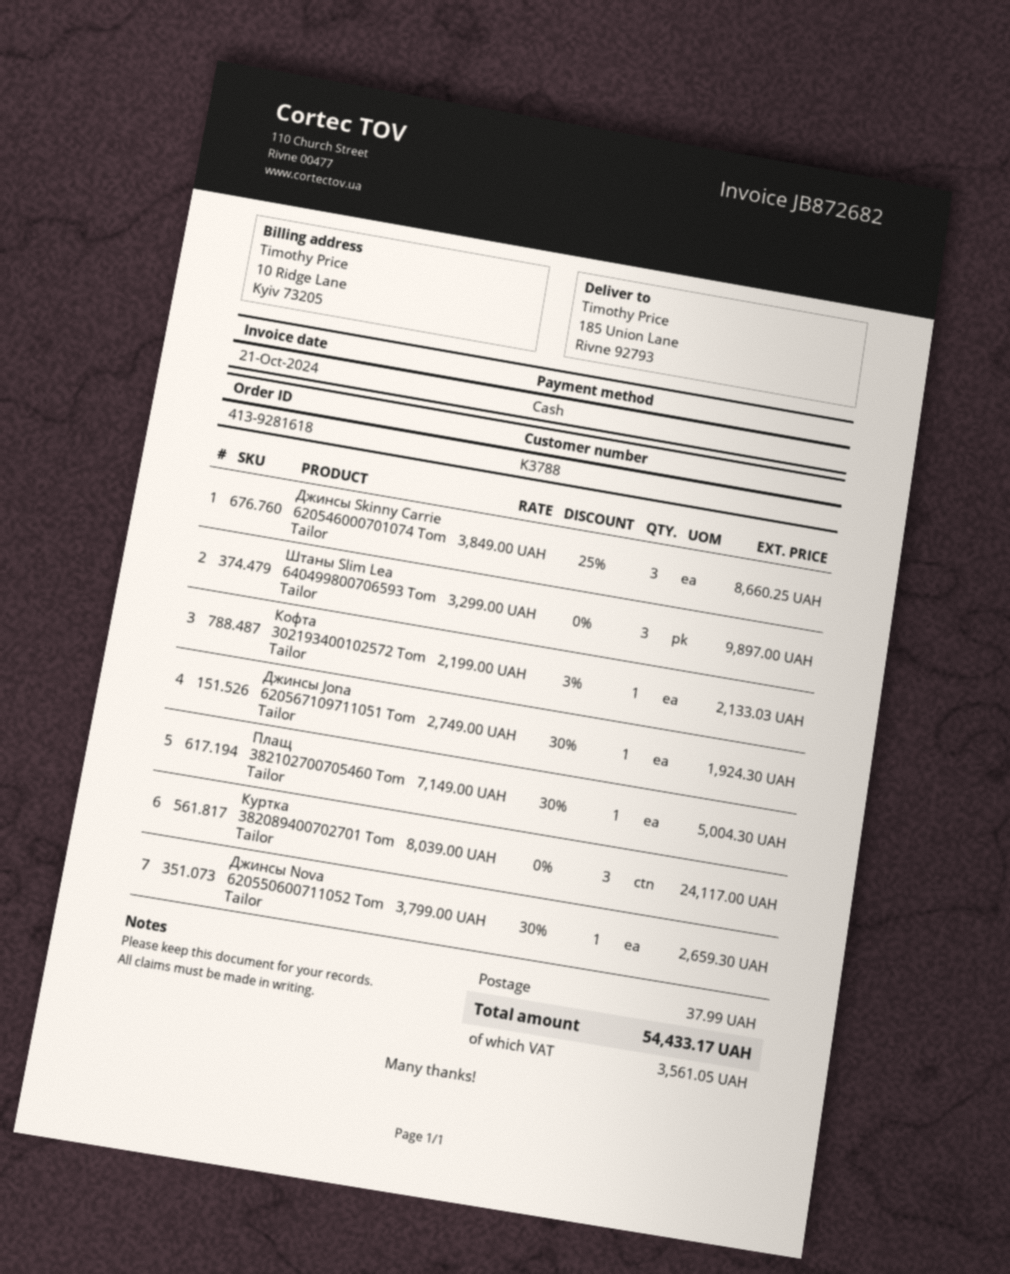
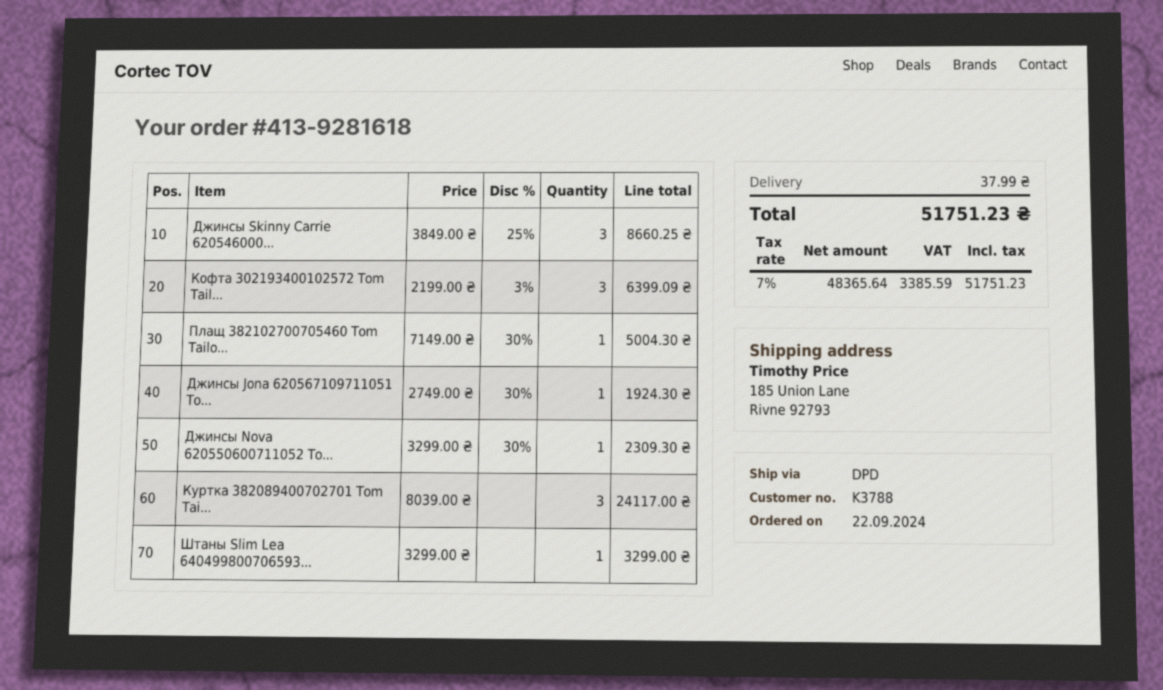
Штаны Slim Lea 640499800706593 Tom Tailor: 3 x 3299.00 = 9897.00 -> 1 x 3299.00 = 3299.00
Кофта 302193400102572 Tom Tailor: 1 x 2199.00 - 3% = 2133.03 -> 3 x 2199.00 - 3% = 6399.09
Джинсы Nova 620550600711052 Tom Tailor: 1 x 3799.00 - 30% = 2659.30 -> 1 x 3299.00 - 30% = 2309.30
tax: 3561.05 -> 3385.59
total: 54433.17 -> 51751.23

